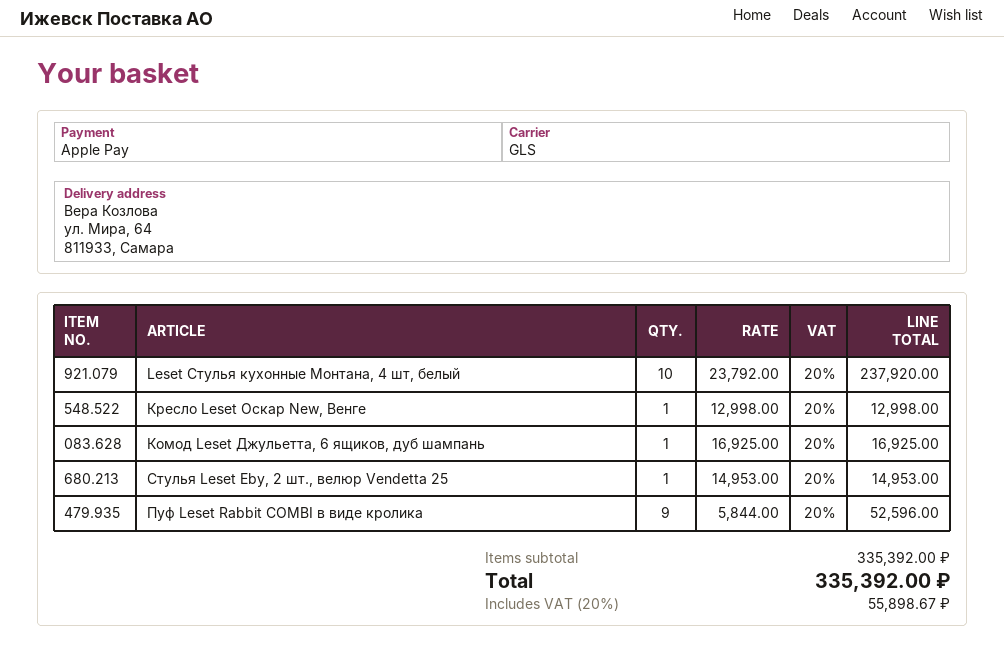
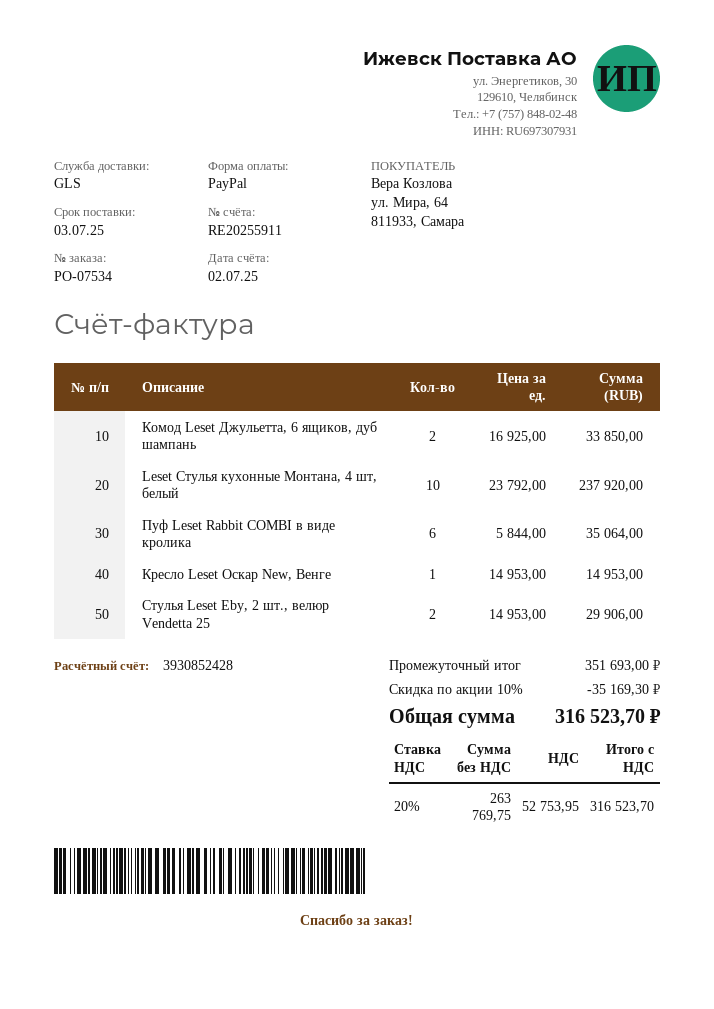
payment method: Apple Pay -> PayPal
Кресло Leset Оскар New, Венге: 1 x 12998.00 = 12998.00 -> 1 x 14953.00 = 14953.00
Комод Leset Джульетта, 6 ящиков, дуб шампань: 1 x 16925.00 = 16925.00 -> 2 x 16925.00 = 33850.00
Стулья Leset Eby, 2 шт., велюр Vendetta 25: 1 x 14953.00 = 14953.00 -> 2 x 14953.00 = 29906.00
Пуф Leset Rabbit COMBI в виде кролика: 9 x 5844.00 = 52596.00 -> 6 x 5844.00 = 35064.00
subtotal: 335392.00 -> 351693.00
discount: none -> 10% = 35169.30
tax: 20% = 55898.67 -> 20% = 52753.95
total: 335392.00 -> 316523.70

